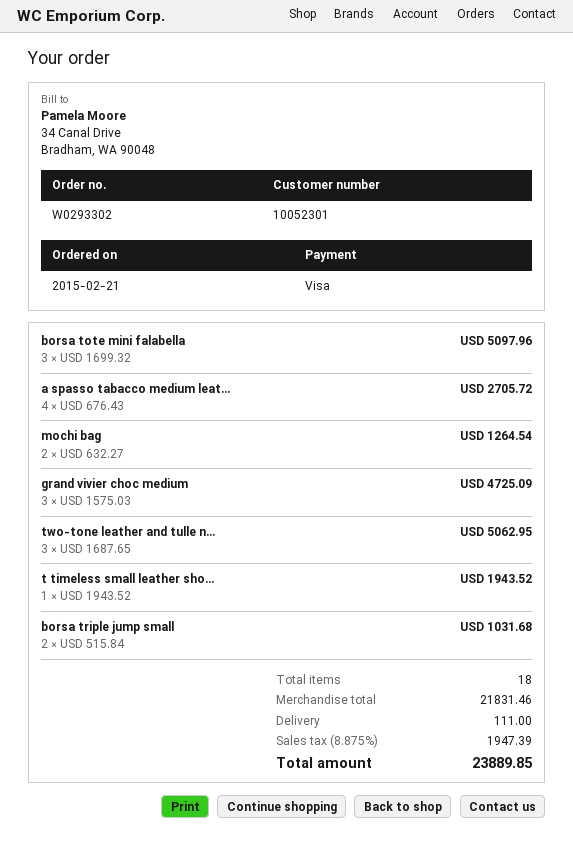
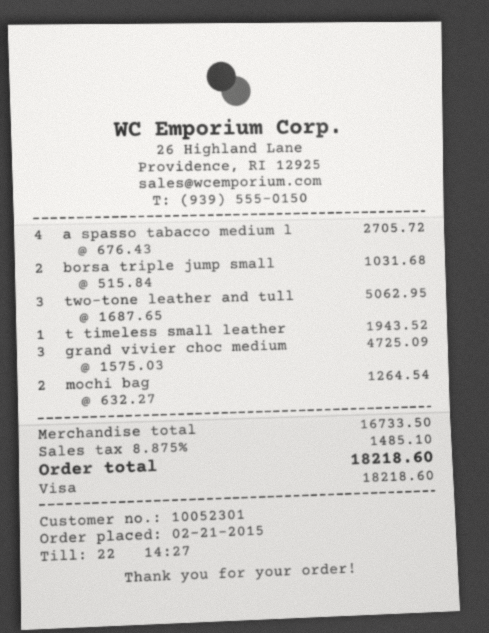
borsa tote mini falabella: 3 x 1699.32 = 5097.96 -> none
subtotal: 21831.46 -> 16733.50
shipping: 111.00 -> none
tax: 8.875% = 1947.39 -> 8.875% = 1485.10
total: 23889.85 -> 18218.60

